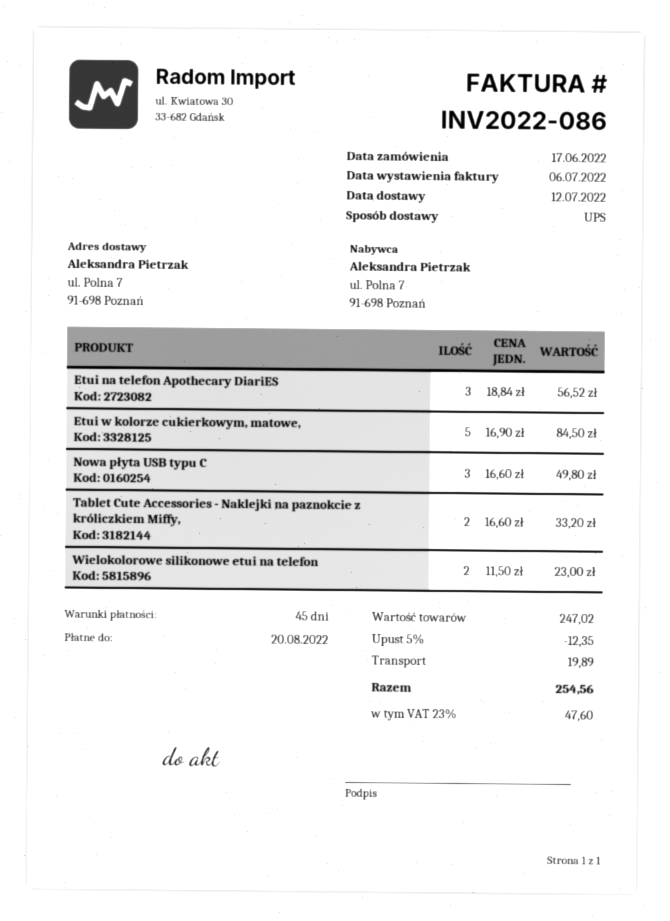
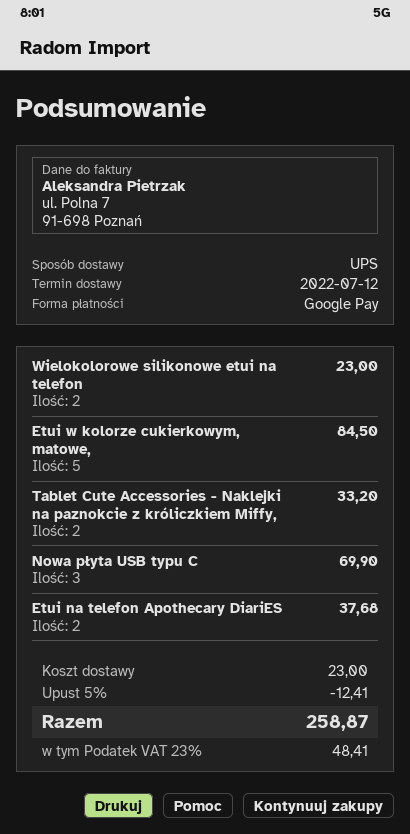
Etui na telefon Apothecary DiariES: 3 for 56.52 -> 2 for 37.68
Nowa płyta USB typu C: 3 for 49.80 -> 3 for 69.90
discount: 5% = 12.35 -> 5% = 12.41
shipping: 19.89 -> 23.00
tax: 23% = 47.60 -> 23% = 48.41
total: 254.56 -> 258.87

